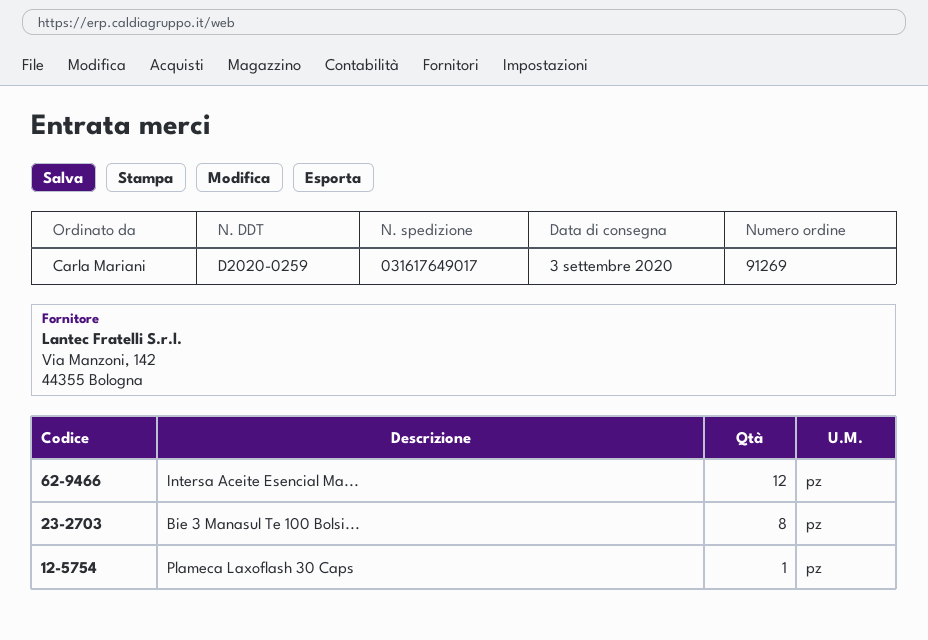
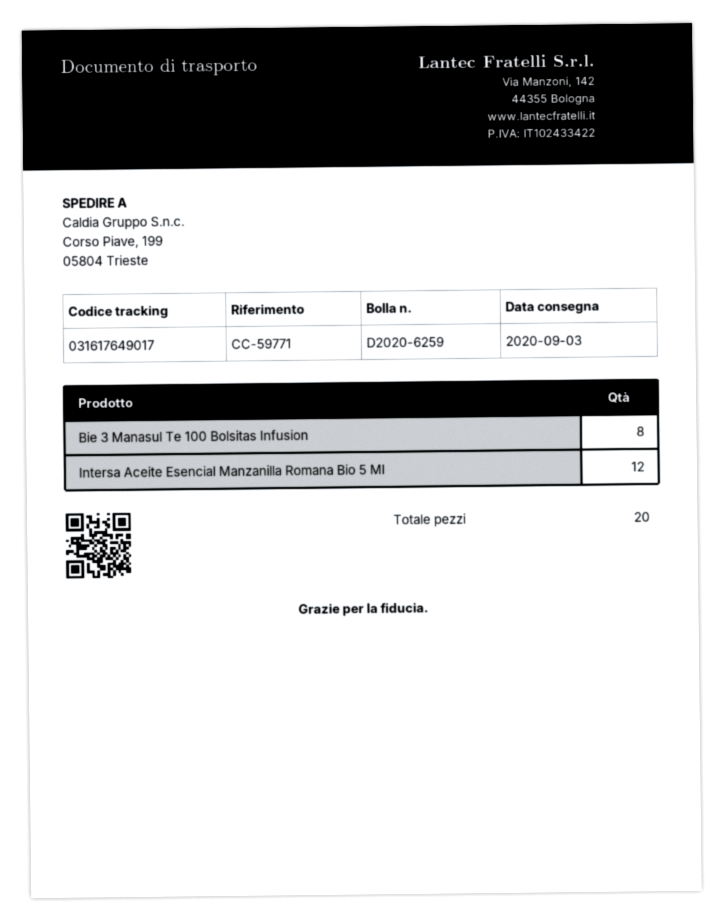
delivery note number: D2020-0259 -> D2020-6259
Plameca Laxoflash 30 Caps: 1 -> none

